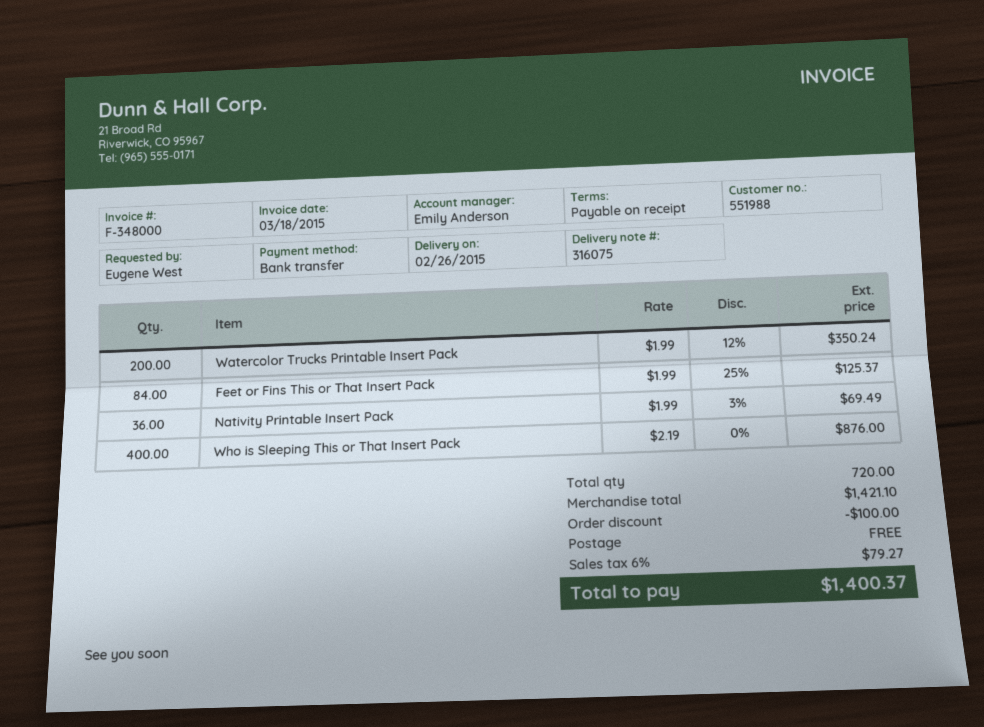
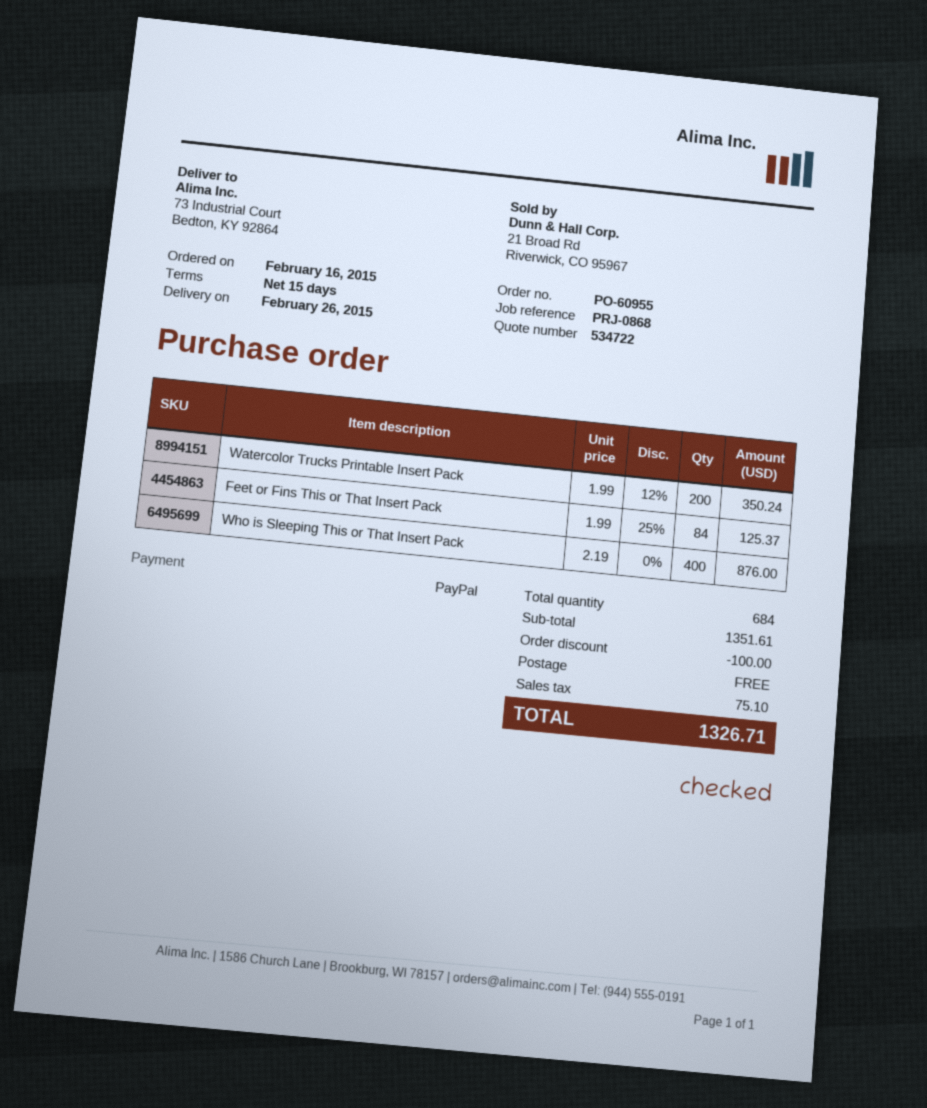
payment terms: on receipt -> 15 days
payment method: bank transfer -> PayPal
Nativity Printable Insert Pack: 36 x 1.99 - 3% = 69.49 -> none
total quantity: 720 -> 684
subtotal: 1421.10 -> 1351.61
tax: 79.27 -> 75.10
total: 1400.37 -> 1326.71

